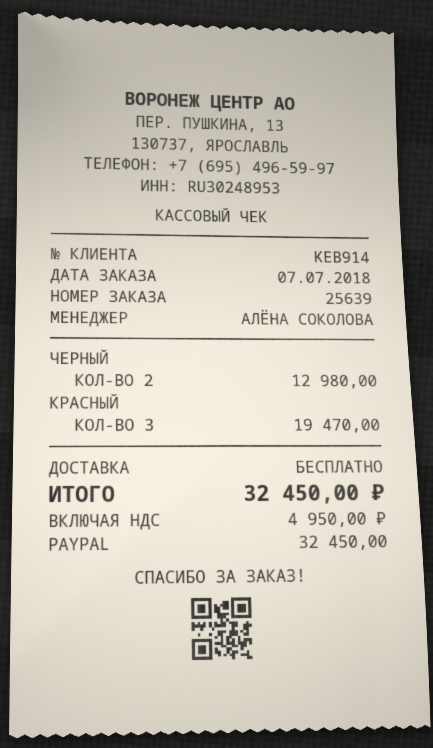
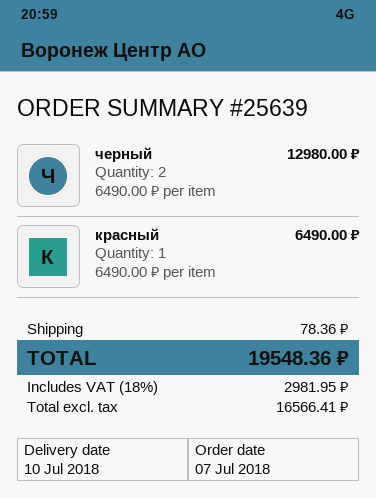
КРАСНЫЙ: 3 for 19470.00 -> 1 for 6490.00
shipping: 0.00 -> 78.36
tax: 4950.00 -> 2981.95
total: 32450.00 -> 19548.36

